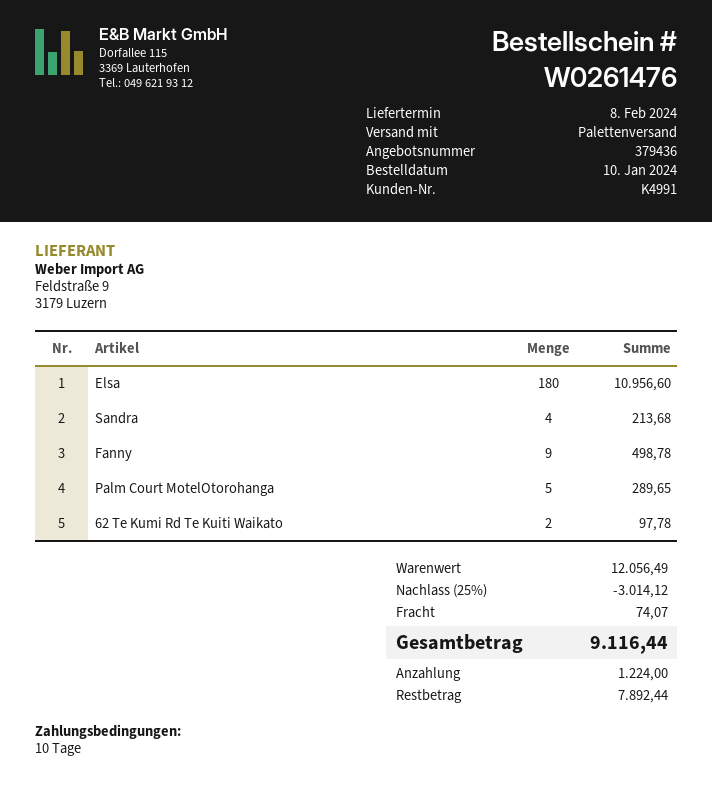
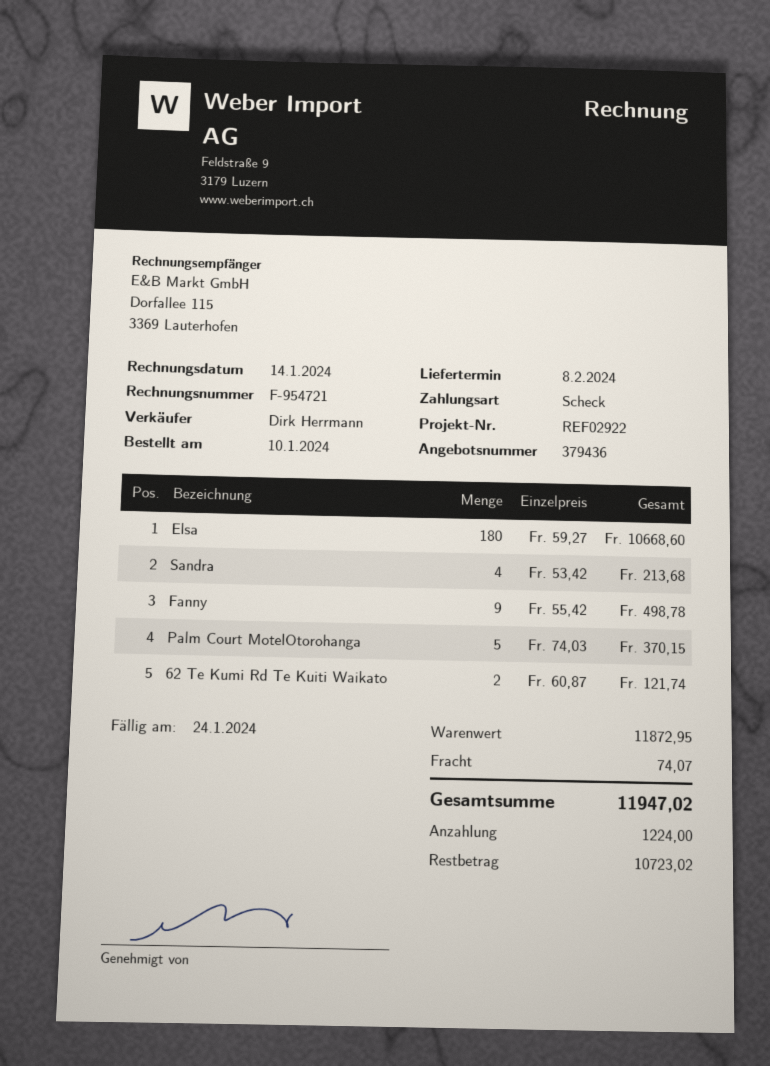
Elsa: 180 for 10956.60 -> 180 for 10668.60
Palm Court MotelOtorohanga: 5 for 289.65 -> 5 for 370.15
62 Te Kumi Rd Te Kuiti Waikato: 2 for 97.78 -> 2 for 121.74
subtotal: 12056.49 -> 11872.95
discount: 25% = 3014.12 -> none
total: 9116.44 -> 11947.02
balance: 7892.44 -> 10723.02

